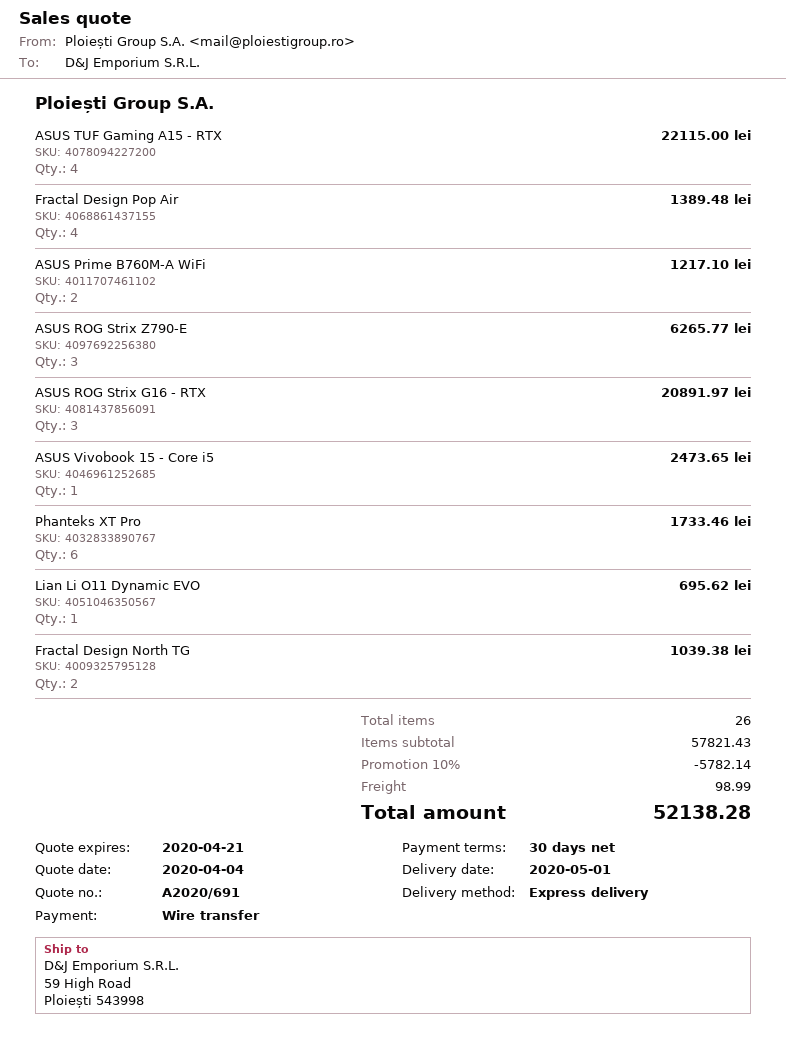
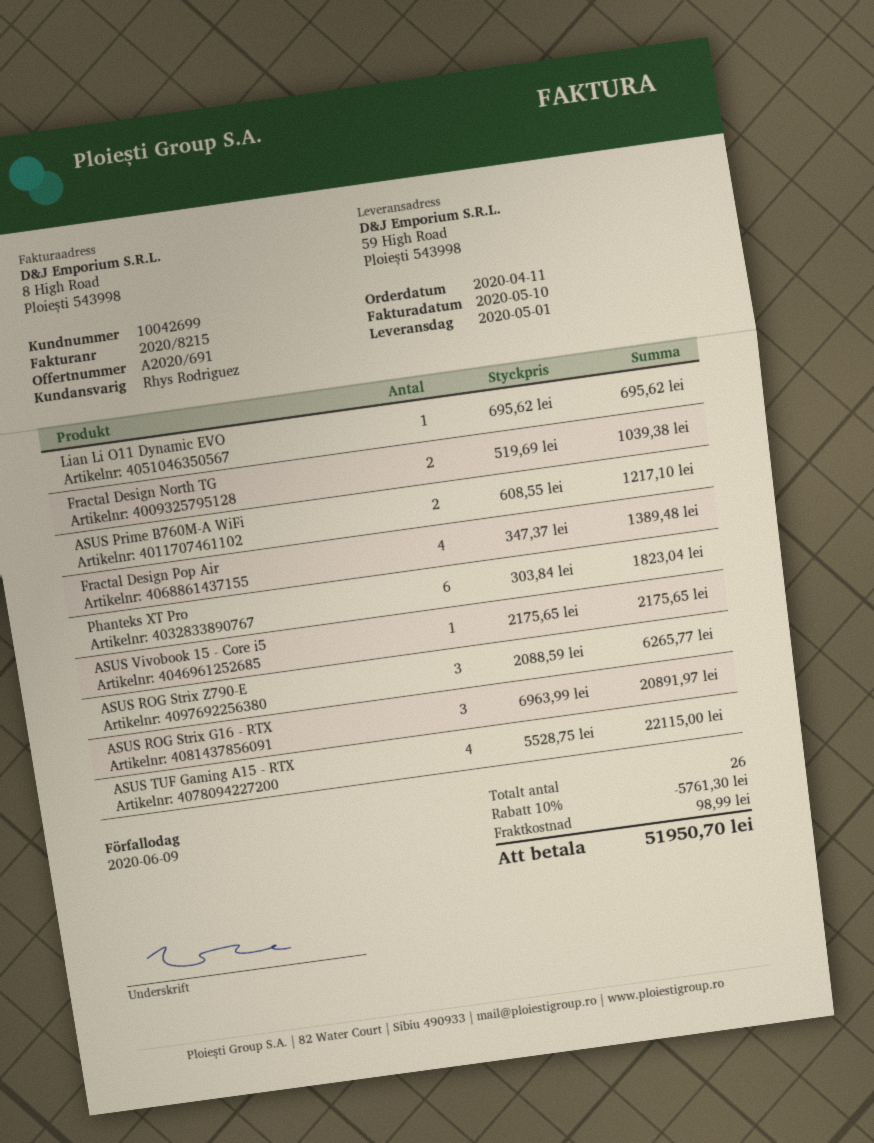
ASUS Vivobook 15 - Core i5: 1 for 2473.65 -> 1 for 2175.65
Phanteks XT Pro: 6 for 1733.46 -> 6 for 1823.04
discount: 10% = 5782.14 -> 10% = 5761.30
total: 52138.28 -> 51950.70

